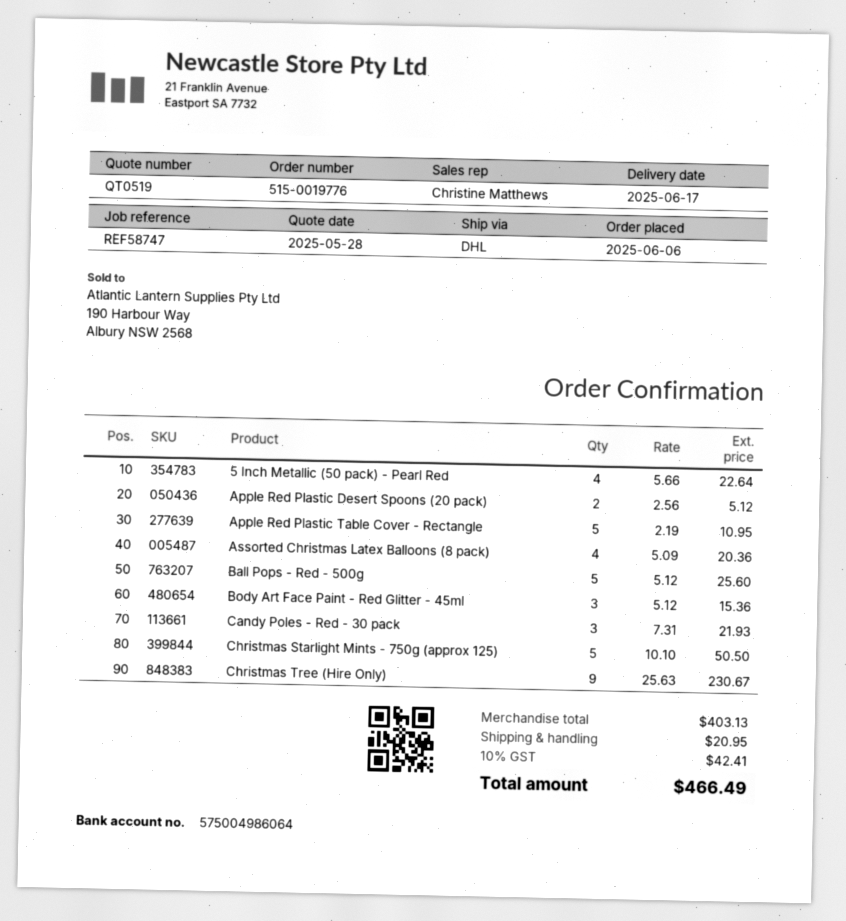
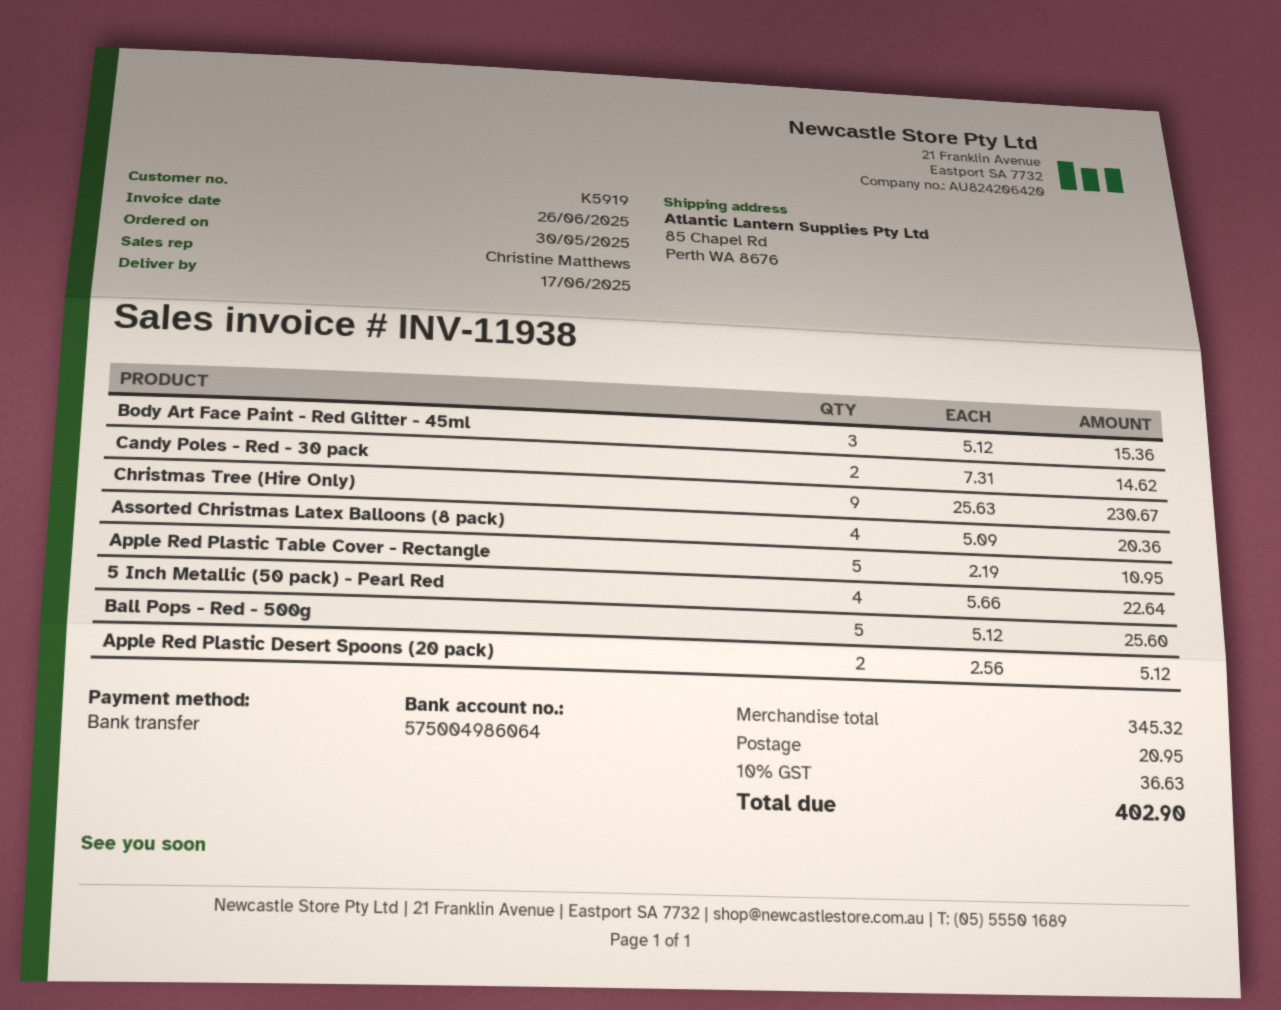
order date: 2025-06-06 -> 2025-05-30
Candy Poles - Red - 30 pack: 3 x 7.31 = 21.93 -> 2 x 7.31 = 14.62
Christmas Starlight Mints - 750g (approx 125): 5 x 10.10 = 50.50 -> none
subtotal: 403.13 -> 345.32
tax: 10% = 42.41 -> 10% = 36.63
total: 466.49 -> 402.90

